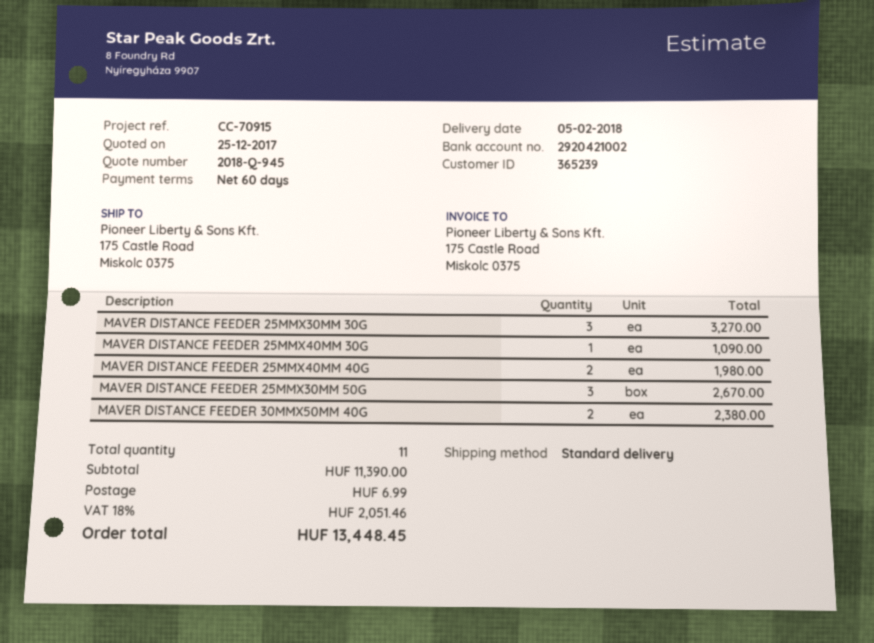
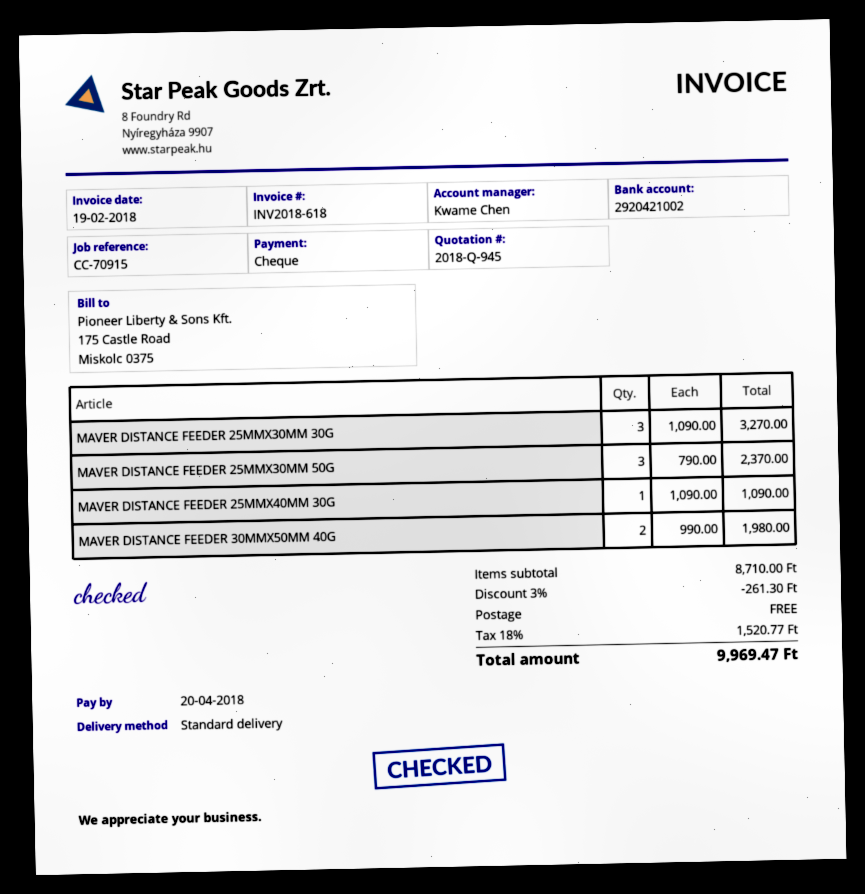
MAVER DISTANCE FEEDER 25MMX40MM 40G: 2 for 1980.00 -> none
MAVER DISTANCE FEEDER 25MMX30MM 50G: 3 for 2670.00 -> 3 for 2370.00
MAVER DISTANCE FEEDER 30MMX50MM 40G: 2 for 2380.00 -> 2 for 1980.00
subtotal: 11390.00 -> 8710.00
discount: none -> 3% = 261.30
shipping: 6.99 -> 0.00
tax: 18% = 2051.46 -> 18% = 1520.77
total: 13448.45 -> 9969.47

